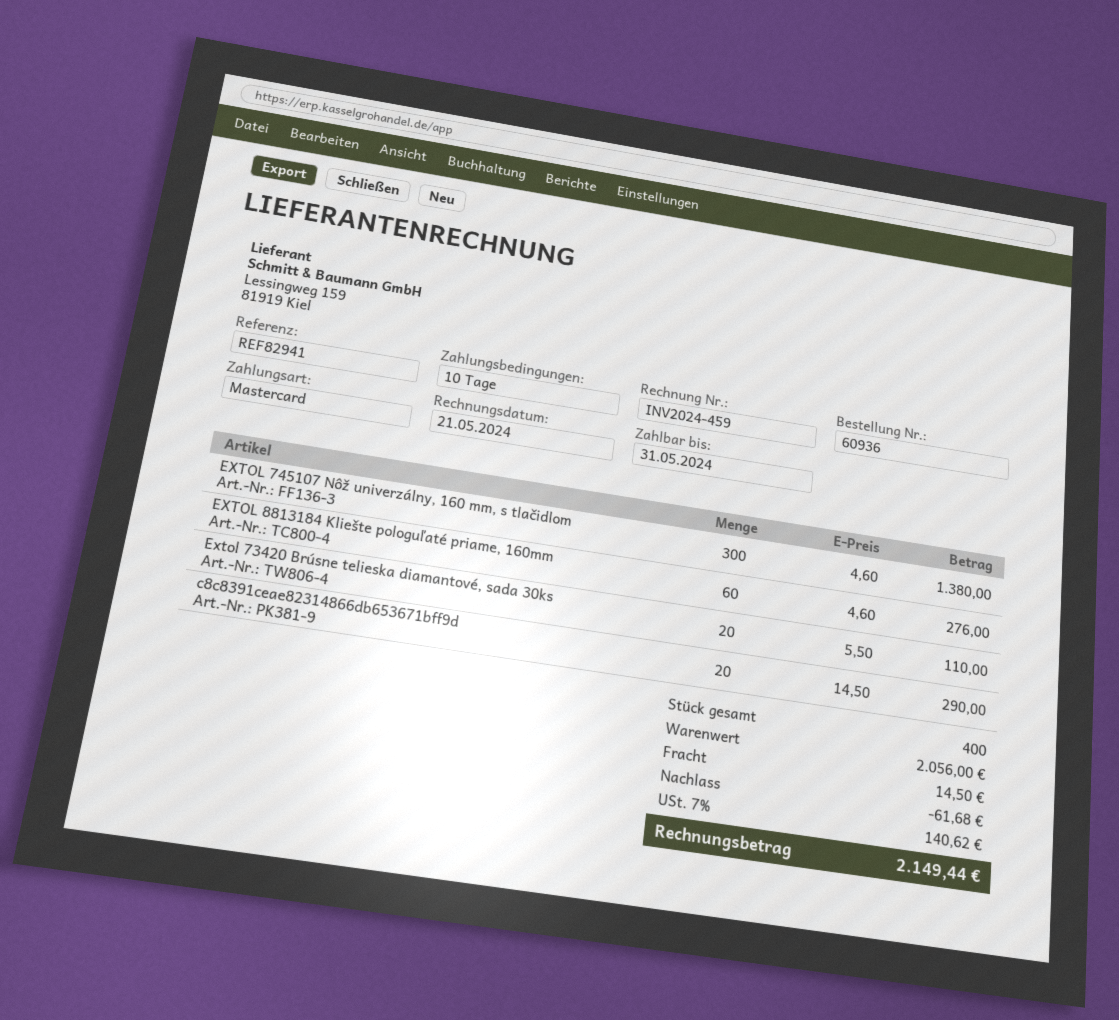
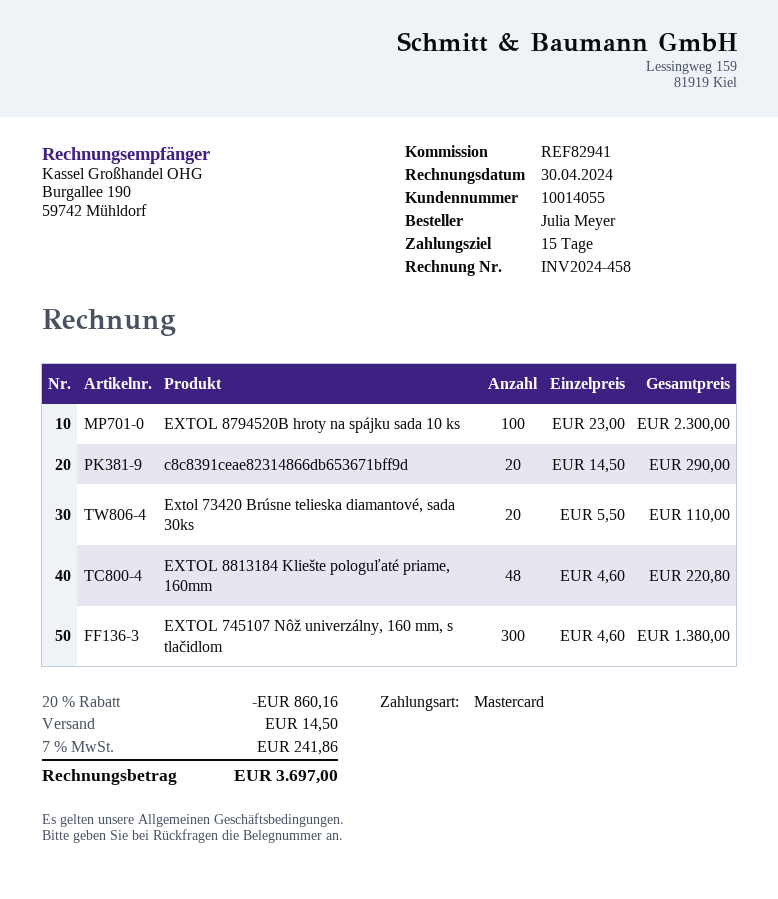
invoice number: INV2024-459 -> INV2024-458
invoice date: 2024-05-21 -> 2024-04-30
payment terms: 10 days -> 15 days
EXTOL 8813184 Kliešte pologuľaté priame, 160mm: 60 x 4.60 = 276.00 -> 48 x 4.60 = 220.80
EXTOL 8794520B hroty na spájku sada 10 ks: none -> 100 x 23.00 = 2300.00
discount: 61.68 -> 860.16
tax: 7% = 140.62 -> 7% = 241.86
total: 2149.44 -> 3697.00

